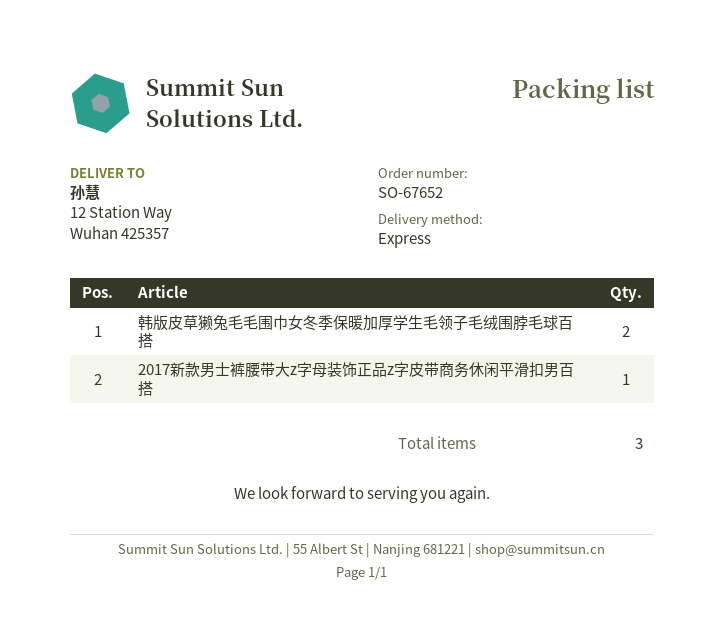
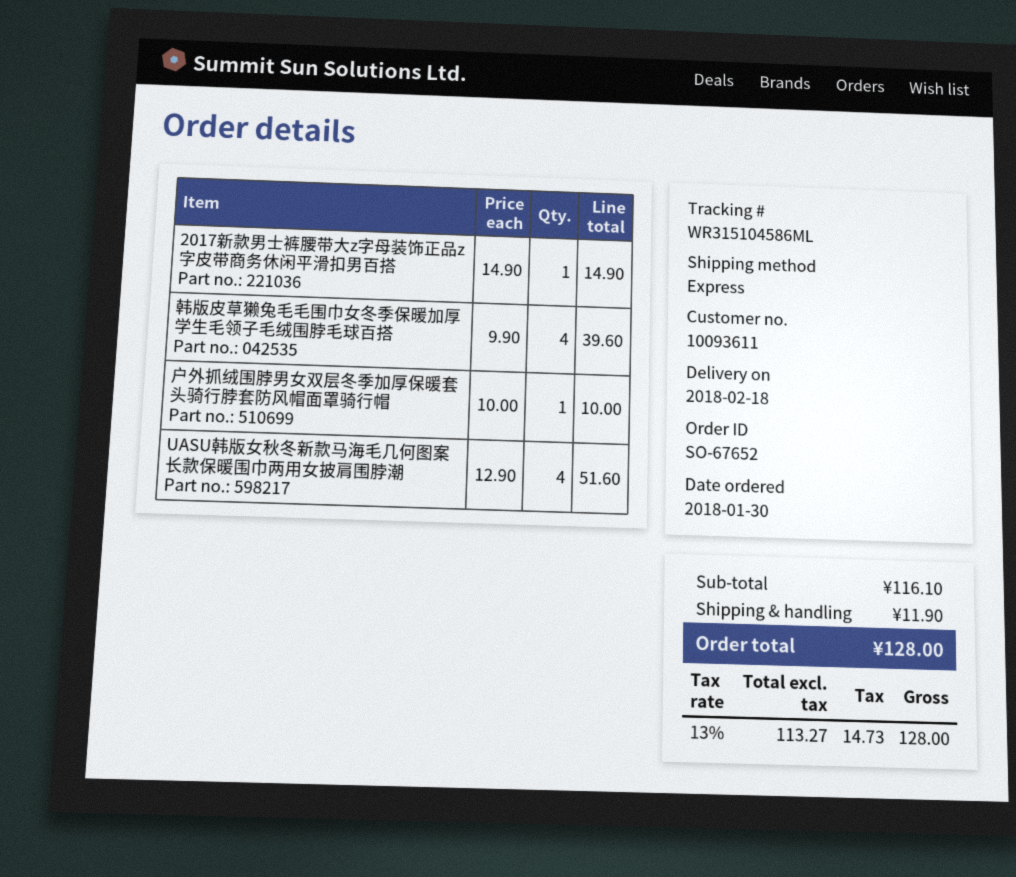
韩版皮草獭兔毛毛围巾女冬季保暖加厚学生毛领子毛绒围脖毛球百搭: 2 -> 4
户外抓绒围脖男女双层冬季加厚保暖套头骑行脖套防风帽面罩骑行帽: none -> 1
UASU韩版女秋冬新款马海毛几何图案长款保暖围巾两用女披肩围脖潮: none -> 4

